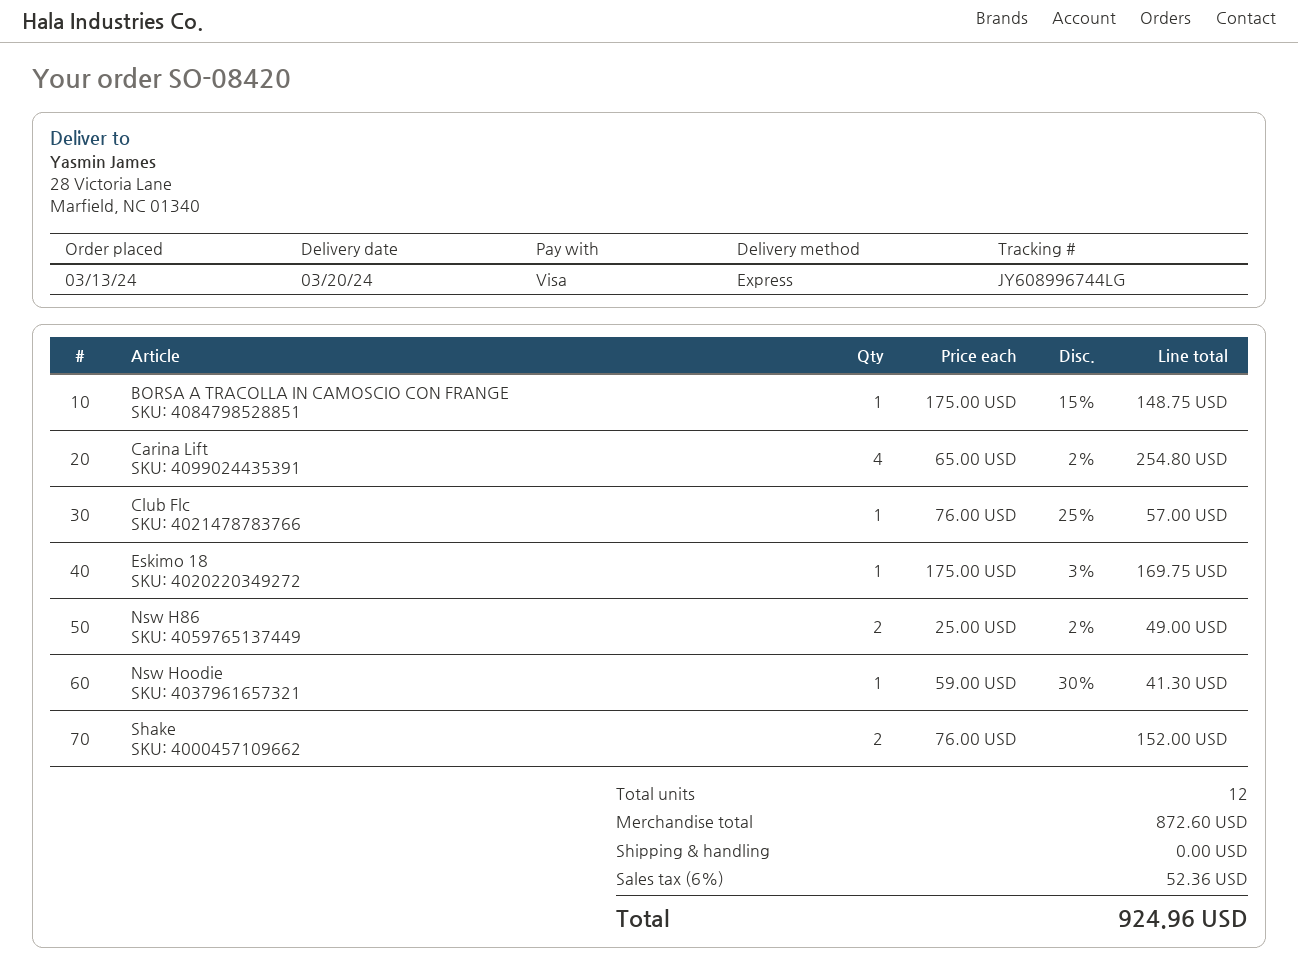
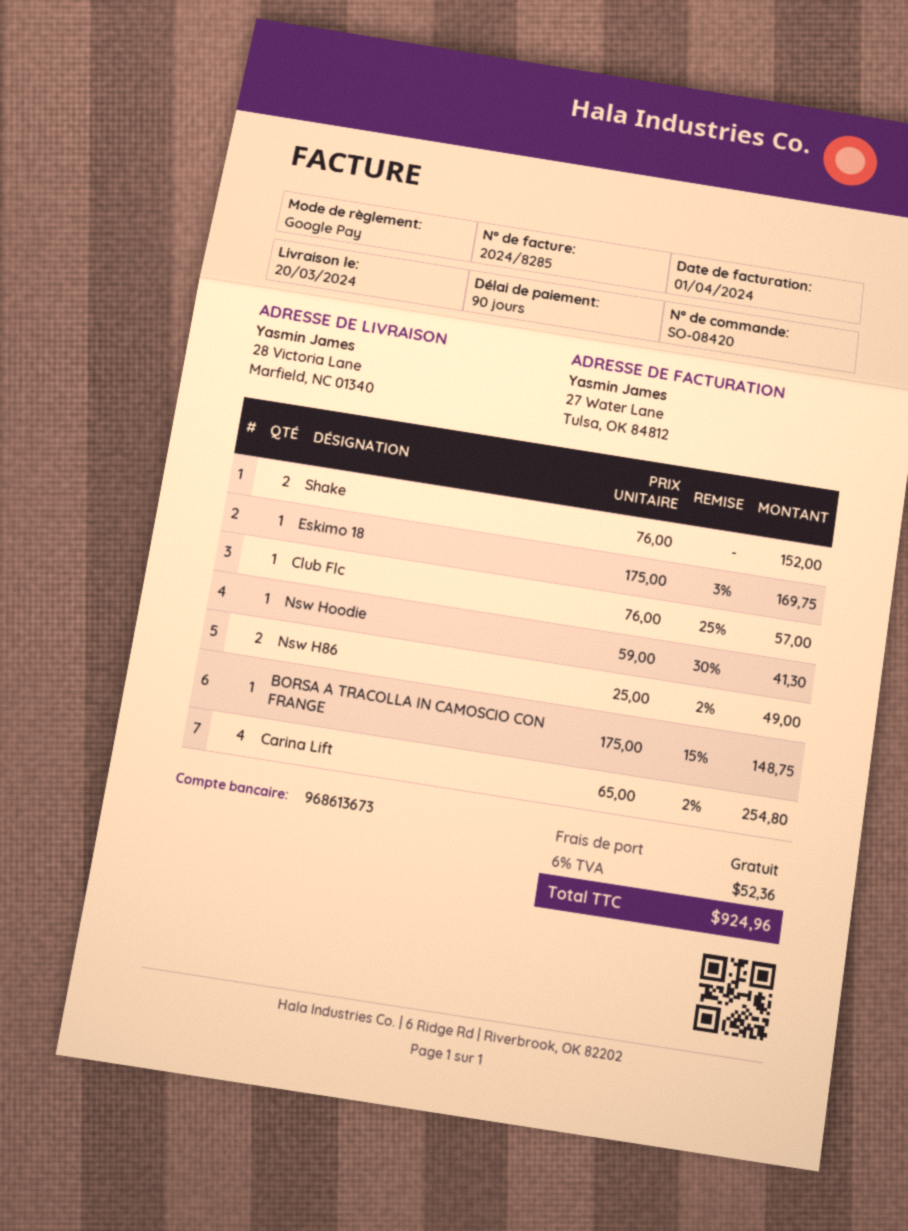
payment method: Visa -> Google Pay

